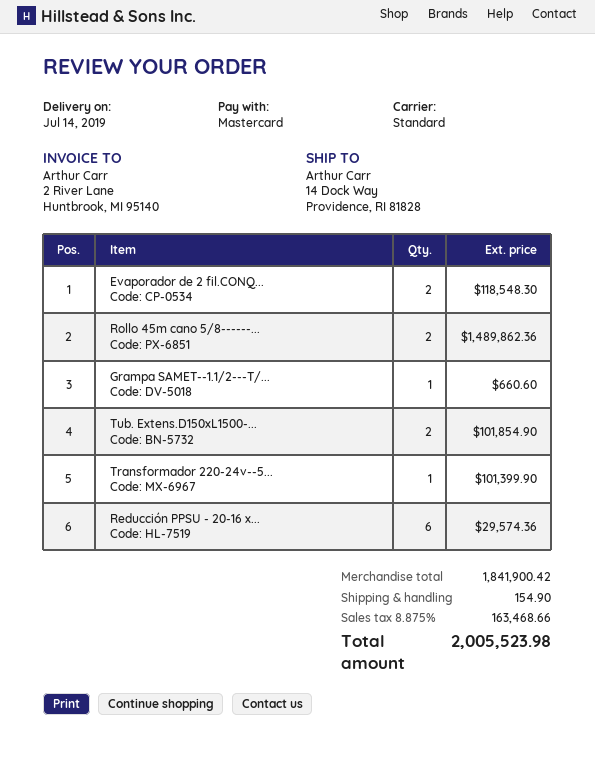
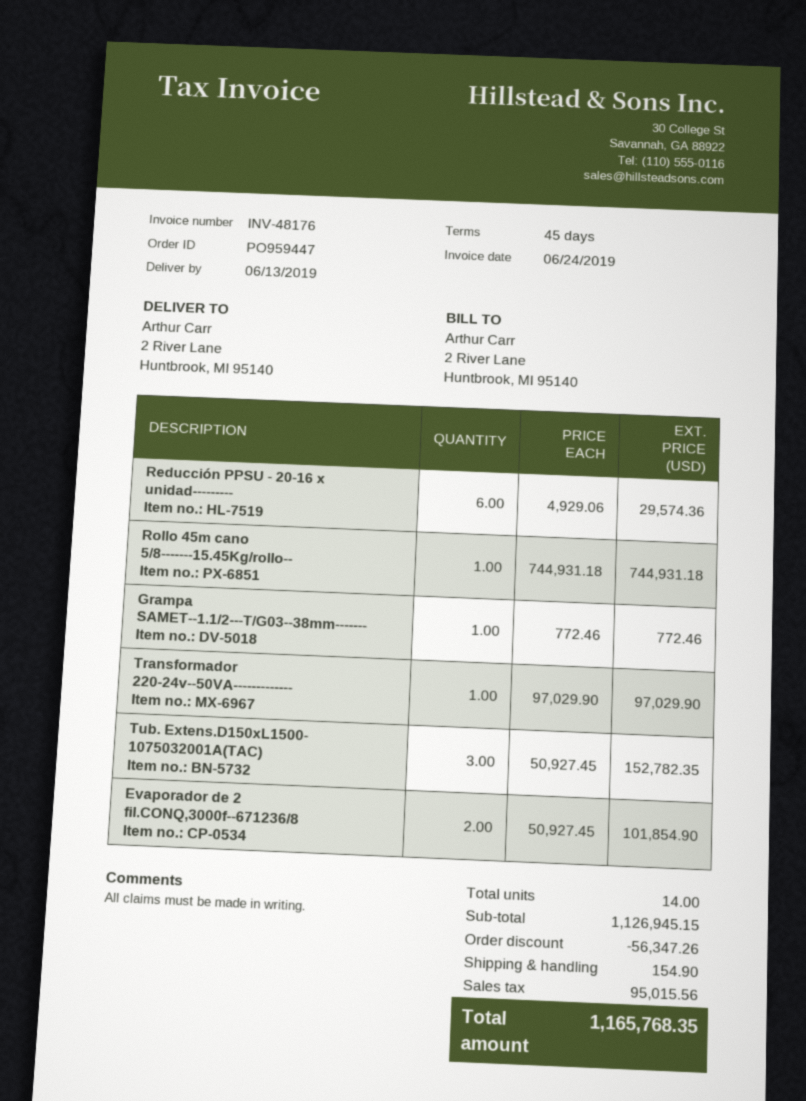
delivery date: 2019-07-14 -> 2019-06-13
ship to: 14 Dock Way, Providence, RI 81828 -> 2 River Lane, Huntbrook, MI 95140
Evaporador de 2 fil.CONQ...: 2 for 118548.30 -> 2 for 101854.90
Rollo 45m cano 5/8------...: 2 for 1489862.36 -> 1 for 744931.18
Grampa SAMET--1.1/2---T/...: 1 for 660.60 -> 1 for 772.46
Tub. Extens.D150xL1500-...: 2 for 101854.90 -> 3 for 152782.35
Transformador 220-24v--5...: 1 for 101399.90 -> 1 for 97029.90
subtotal: 1841900.42 -> 1126945.15
discount: none -> 56347.26
tax: 163468.66 -> 95015.56
total: 2005523.98 -> 1165768.35

